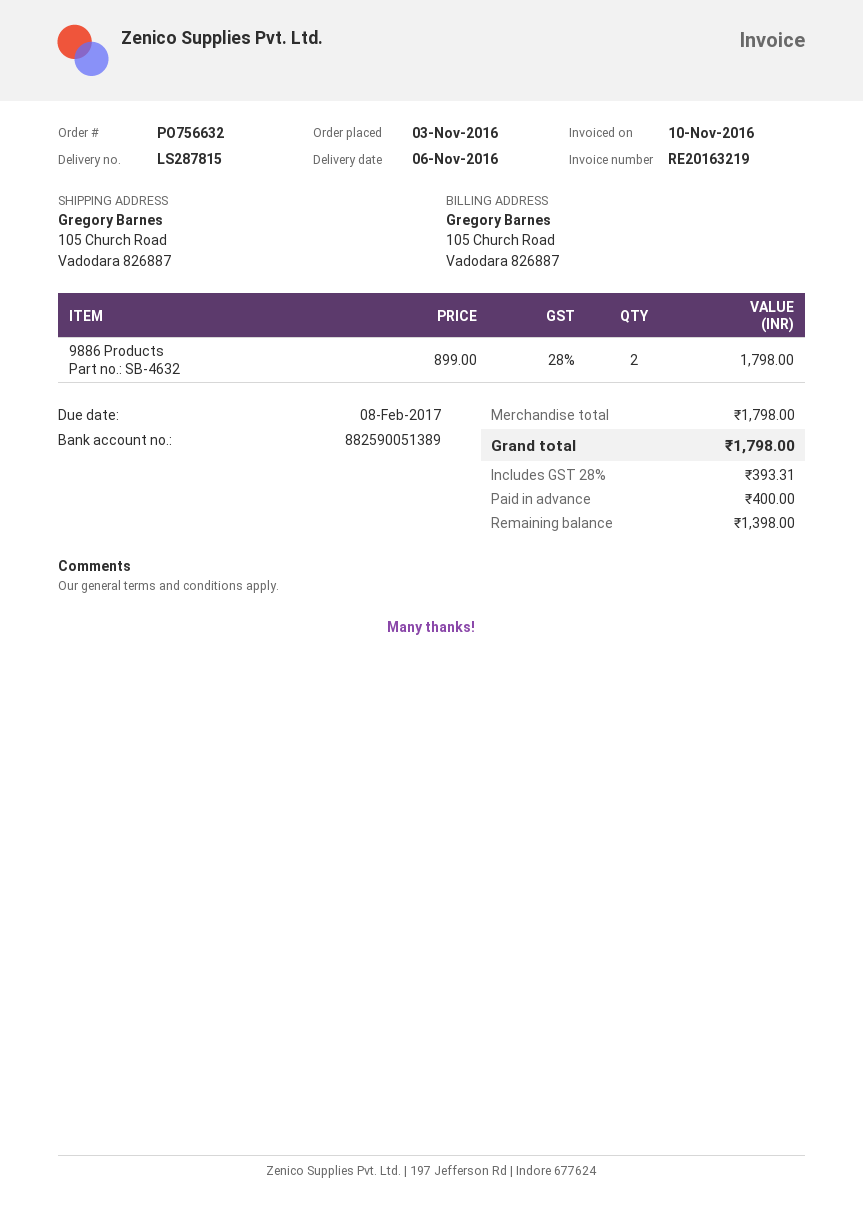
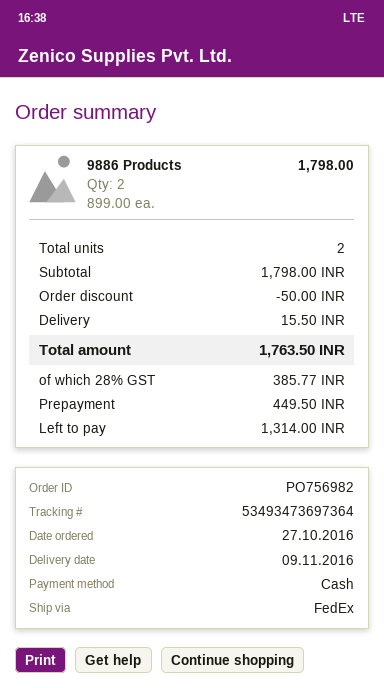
order number: PO756632 -> PO756982
order date: 2016-11-03 -> 2016-10-27
delivery date: 2016-11-06 -> 2016-11-09
discount: none -> 50.00
shipping: none -> 15.50
tax: 28% = 393.31 -> 28% = 385.77
total: 1798.00 -> 1763.50
deposit: 400.00 -> 449.50
balance: 1398.00 -> 1314.00

